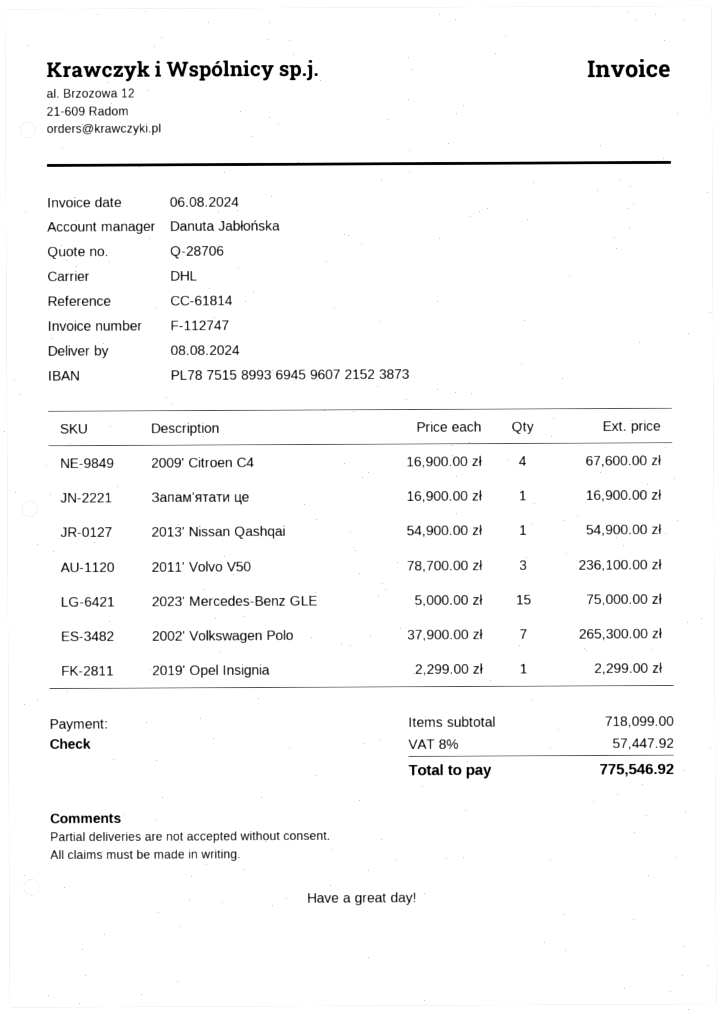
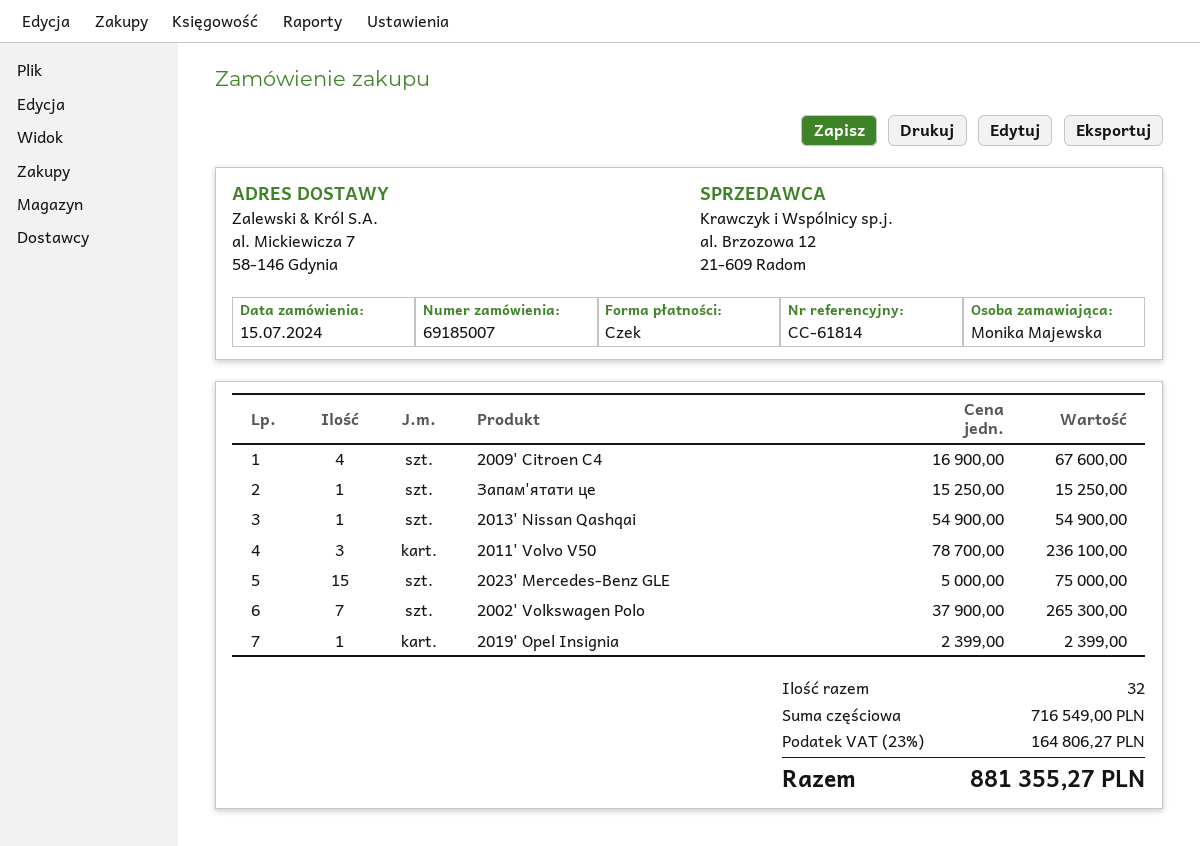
Запам'ятати це: 1 x 16900.00 = 16900.00 -> 1 x 15250.00 = 15250.00
2019' Opel Insignia: 1 x 2299.00 = 2299.00 -> 1 x 2399.00 = 2399.00
subtotal: 718099.00 -> 716549.00
tax: 8% = 57447.92 -> 23% = 164806.27
total: 775546.92 -> 881355.27

